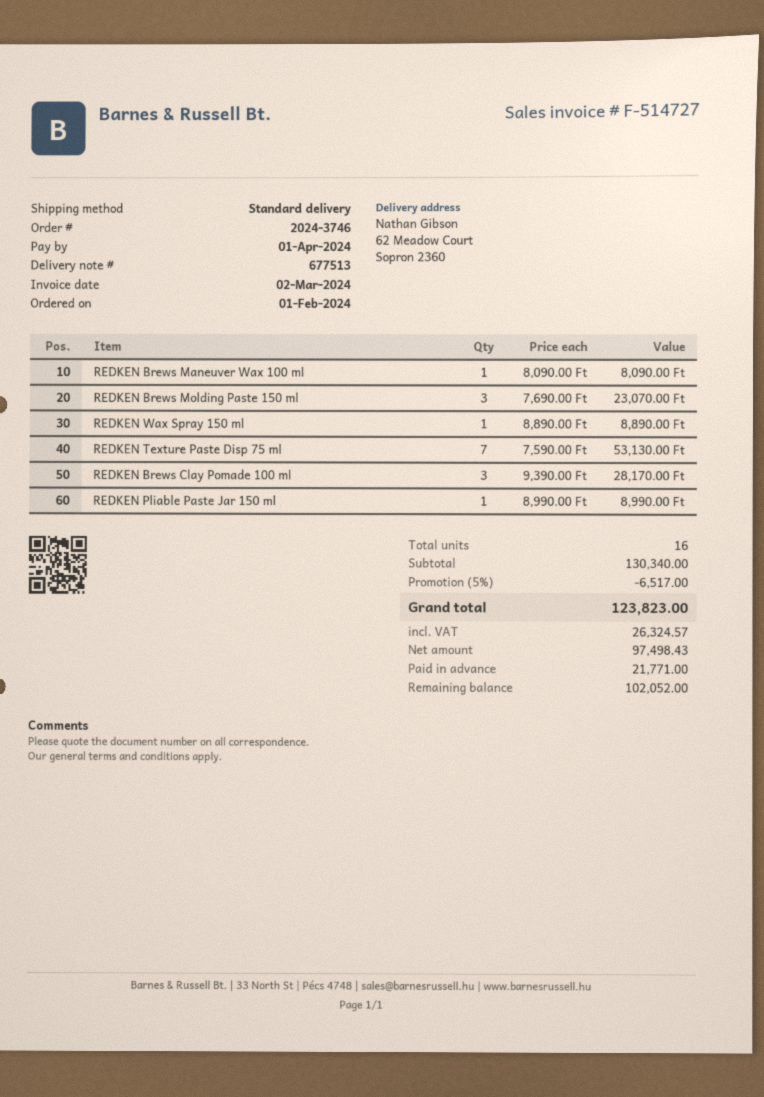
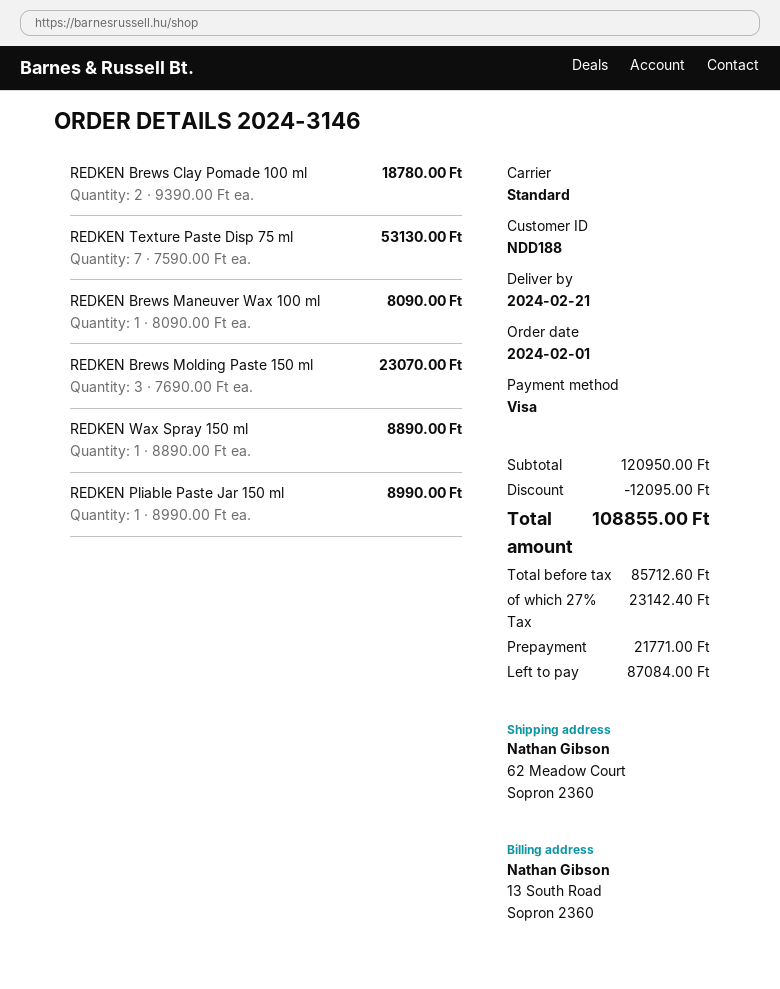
order number: 2024-3746 -> 2024-3146
REDKEN Brews Clay Pomade 100 ml: 3 x 9390.00 = 28170.00 -> 2 x 9390.00 = 18780.00
subtotal: 130340.00 -> 120950.00
discount: 6517.00 -> 12095.00
net: 97498.43 -> 85712.60
tax: 26324.57 -> 23142.40
total: 123823.00 -> 108855.00
balance: 102052.00 -> 87084.00

